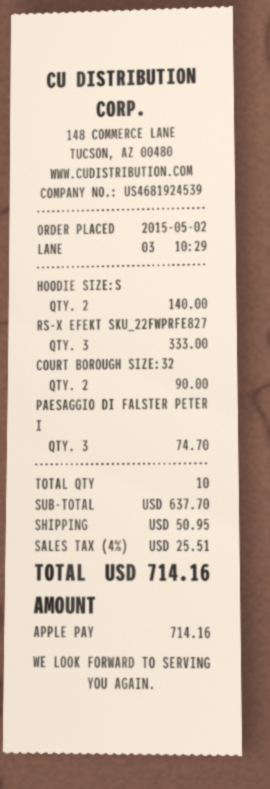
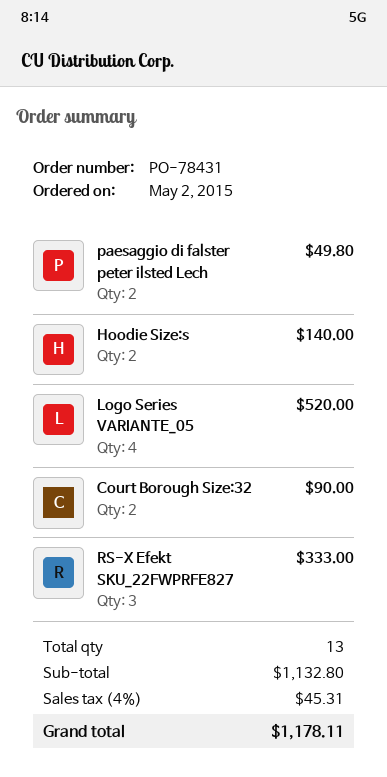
PAESAGGIO DI FALSTER PETER I: 3 for 74.70 -> 2 for 49.80
Logo Series VARIANTE_05: none -> 4 for 520.00
total quantity: 10 -> 13
subtotal: 637.70 -> 1132.80
shipping: 50.95 -> none
tax: 4% = 25.51 -> 4% = 45.31
total: 714.16 -> 1178.11

